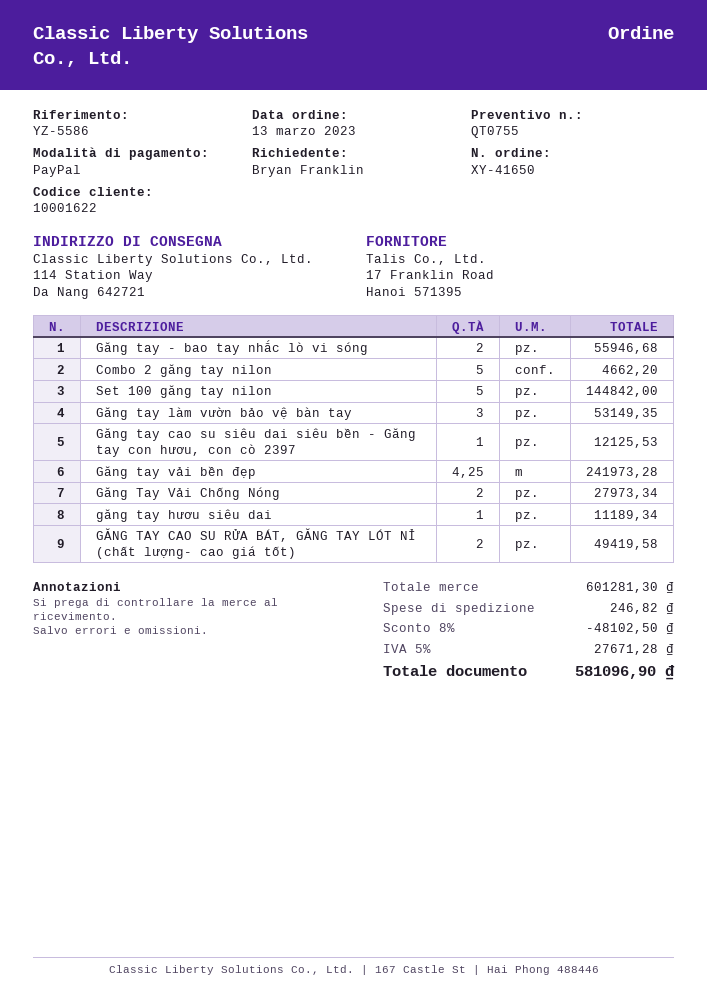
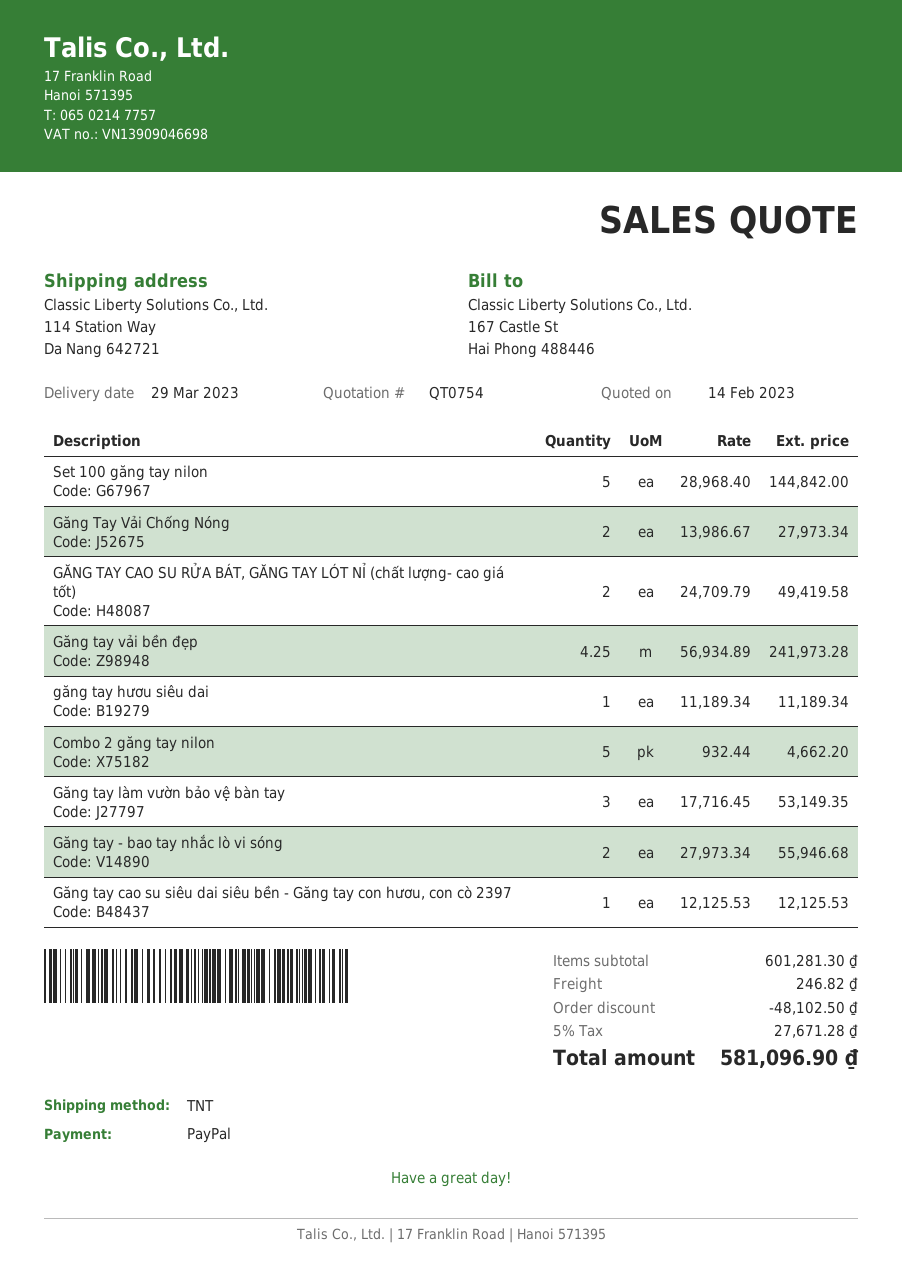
quote number: QT0755 -> QT0754

